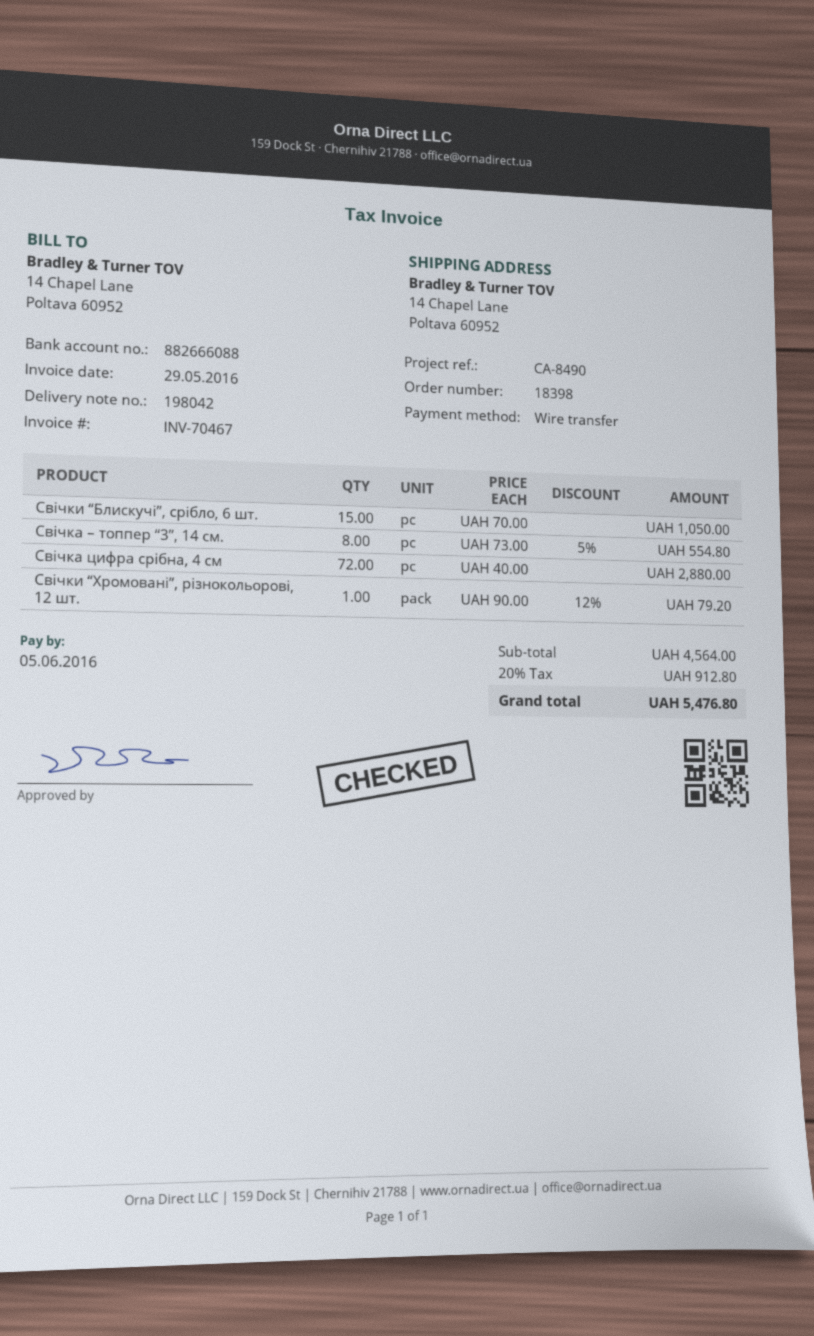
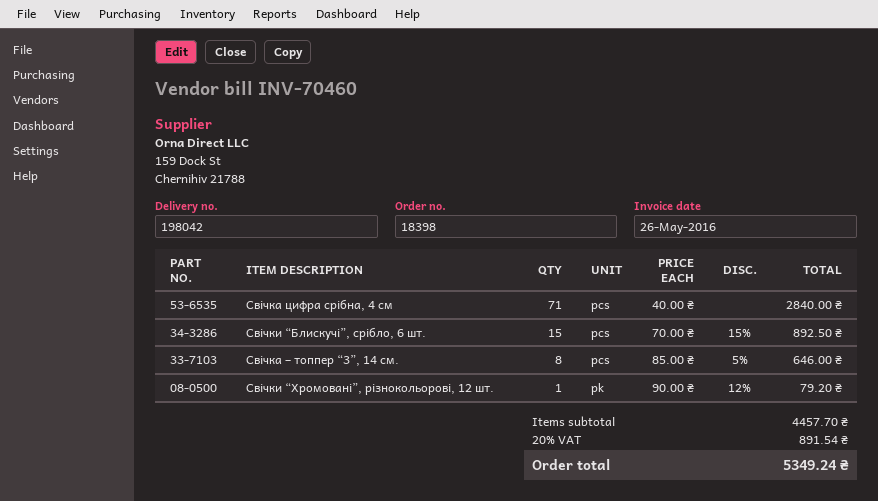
invoice number: INV-70467 -> INV-70460
invoice date: 2016-05-29 -> 2016-05-26
Свічки “Блискучі”, срібло, 6 шт.: 15 x 70.00 = 1050.00 -> 15 x 70.00 - 15% = 892.50
Свічка – топпер “3”, 14 см.: 8 x 73.00 - 5% = 554.80 -> 8 x 85.00 - 5% = 646.00
Свічка цифра срібна, 4 см: 72 x 40.00 = 2880.00 -> 71 x 40.00 = 2840.00
subtotal: 4564.00 -> 4457.70
tax: 20% = 912.80 -> 20% = 891.54
total: 5476.80 -> 5349.24

